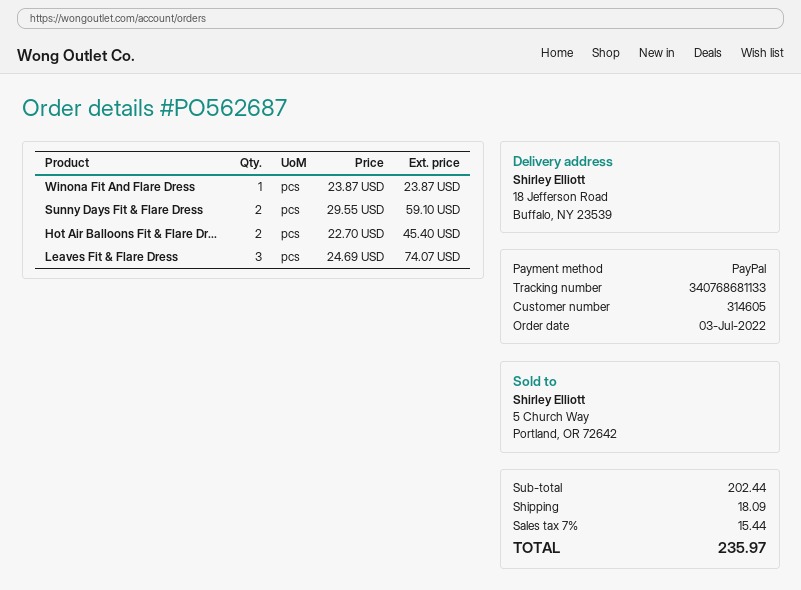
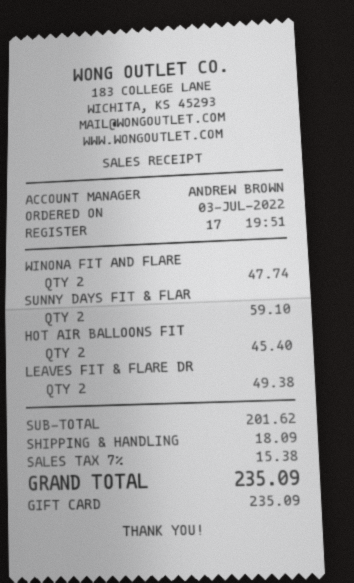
payment method: PayPal -> gift card
Winona Fit And Flare Dress: 1 for 23.87 -> 2 for 47.74
Leaves Fit & Flare Dress: 3 for 74.07 -> 2 for 49.38
subtotal: 202.44 -> 201.62
tax: 7% = 15.44 -> 7% = 15.38
total: 235.97 -> 235.09

